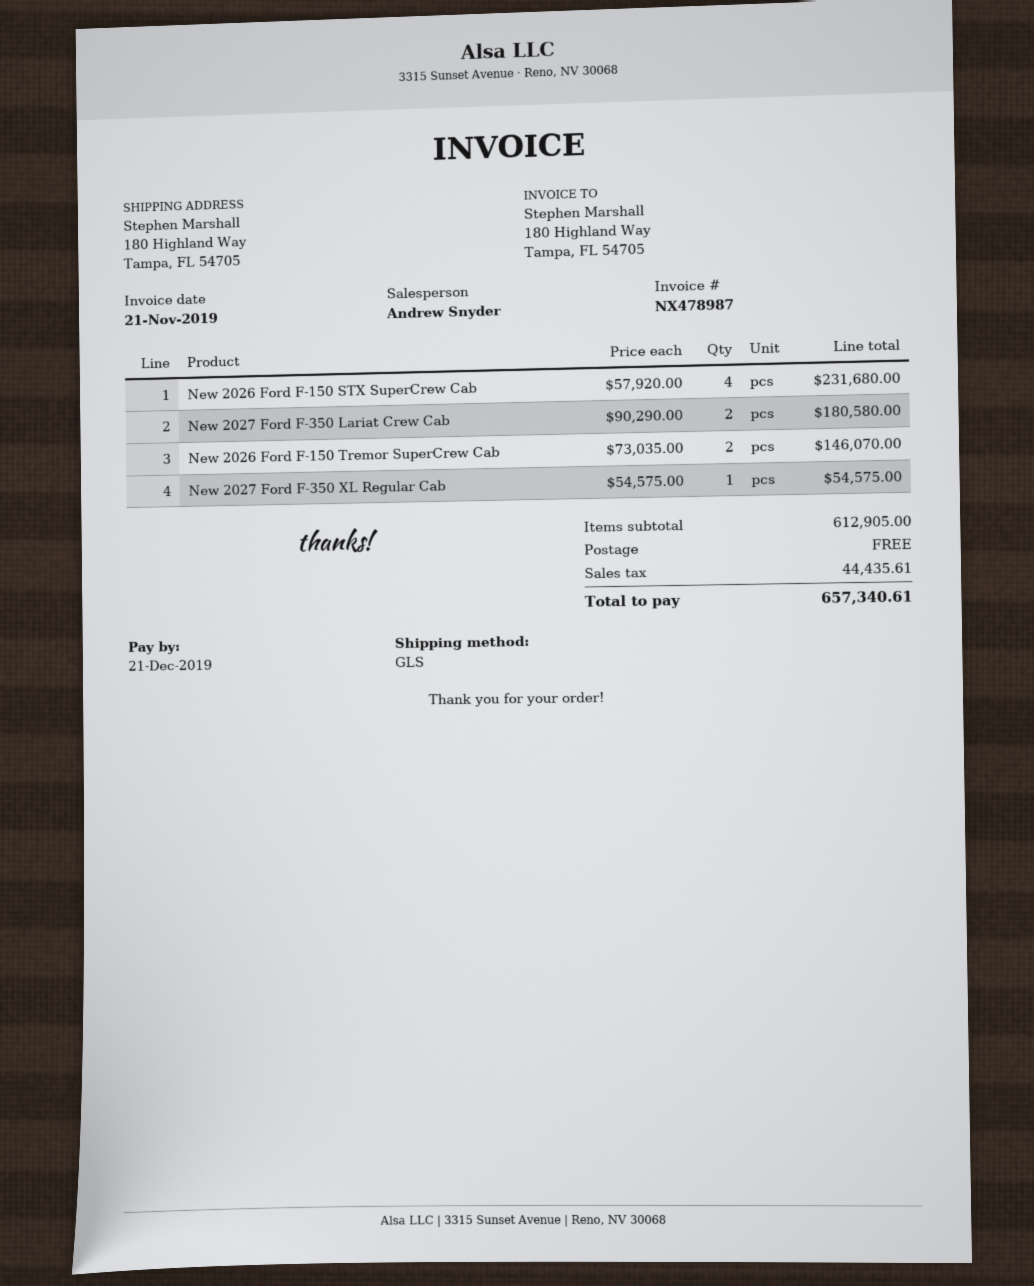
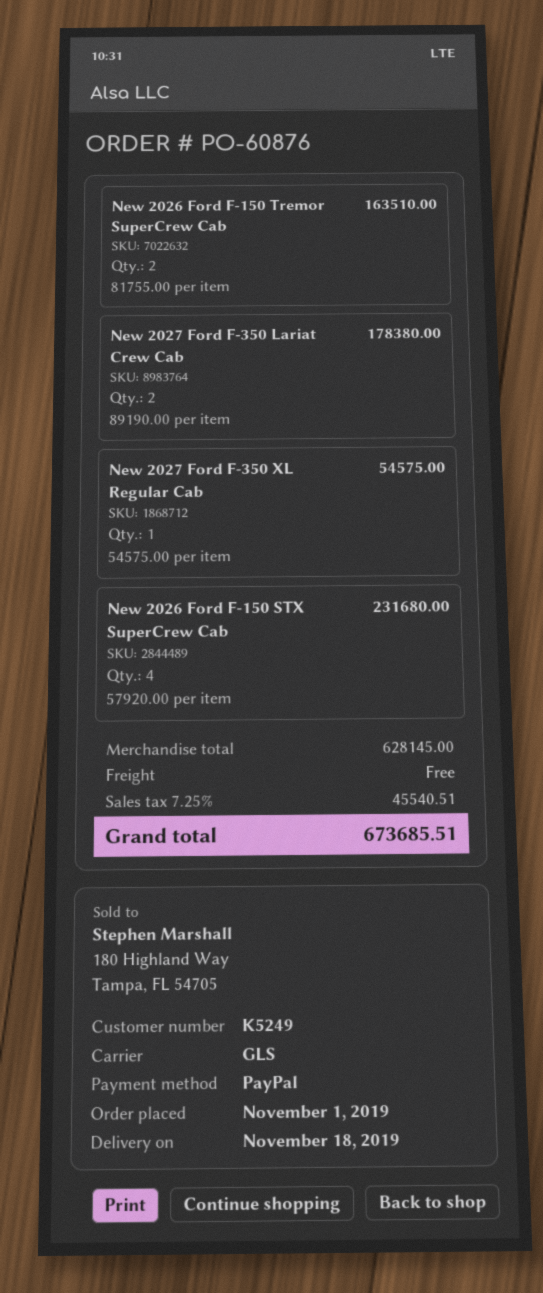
New 2027 Ford F-350 Lariat Crew Cab: 2 x 90290.00 = 180580.00 -> 2 x 89190.00 = 178380.00
New 2026 Ford F-150 Tremor SuperCrew Cab: 2 x 73035.00 = 146070.00 -> 2 x 81755.00 = 163510.00
subtotal: 612905.00 -> 628145.00
tax: 44435.61 -> 45540.51
total: 657340.61 -> 673685.51

